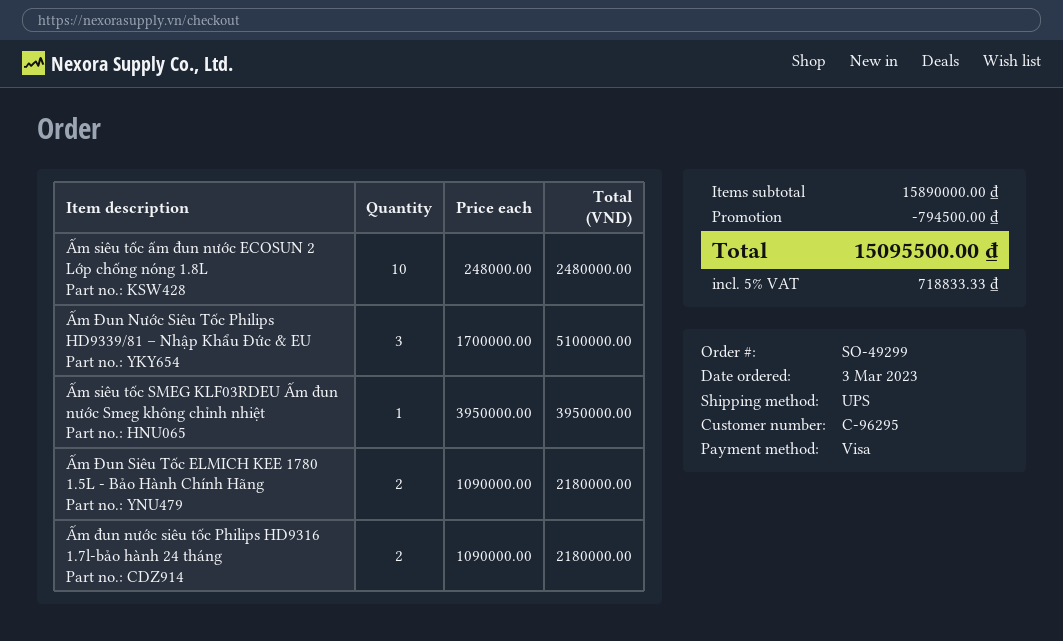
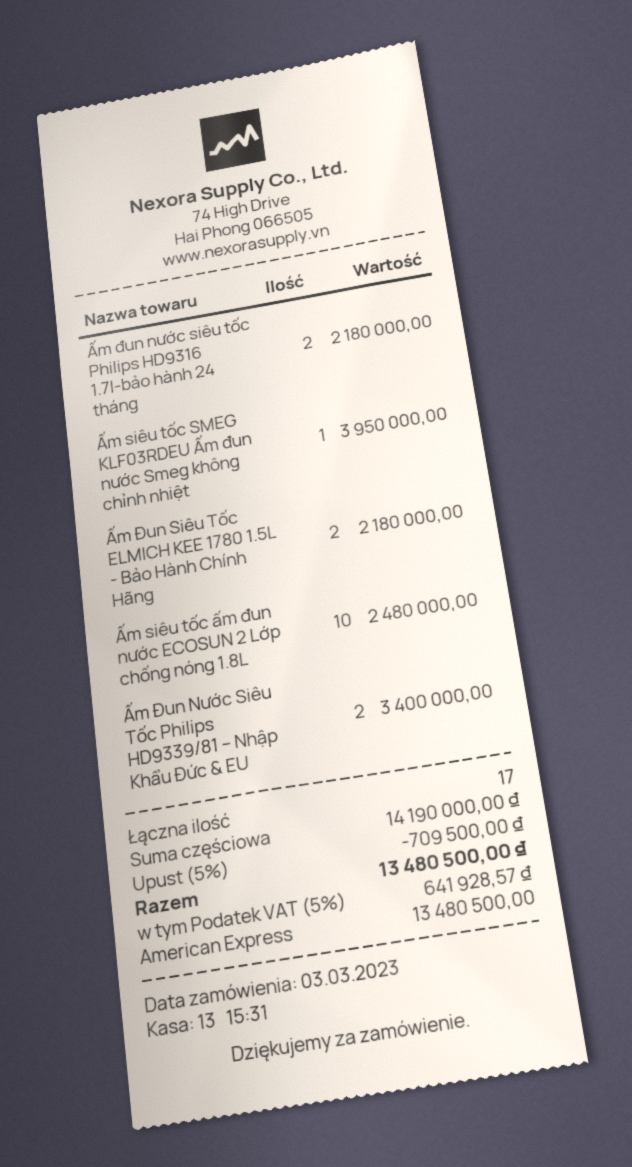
payment method: Visa -> American Express
Ấm Đun Nước Siêu Tốc Philips HD9339/81 – Nhập Khẩu Đức & EU: 3 for 5100000.00 -> 2 for 3400000.00
subtotal: 15890000.00 -> 14190000.00
discount: 794500.00 -> 709500.00
tax: 5% = 718833.33 -> 5% = 641928.57
total: 15095500.00 -> 13480500.00

